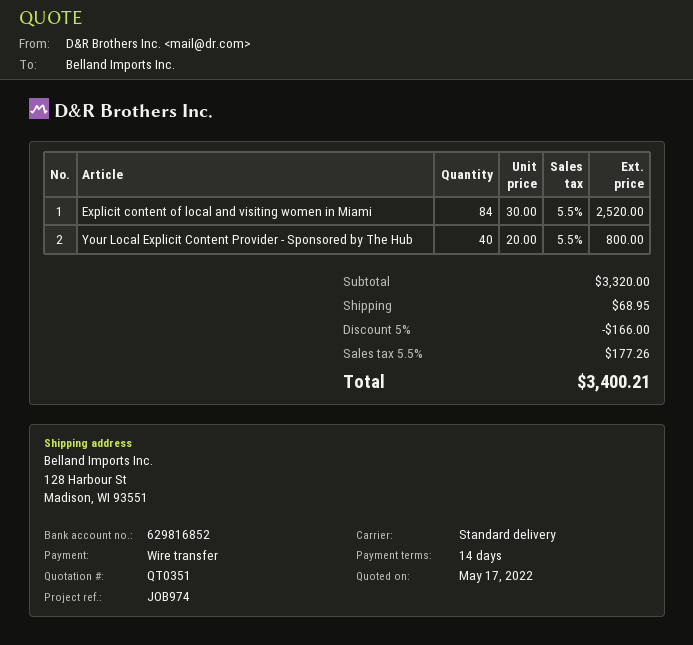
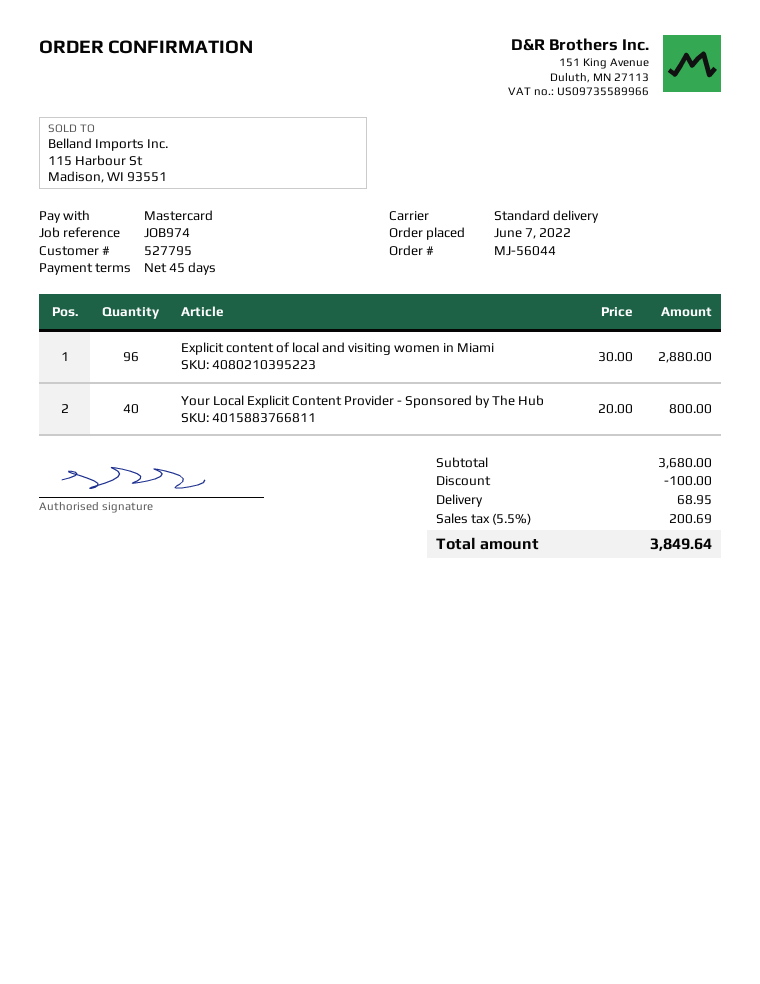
payment terms: 14 days -> 45 days
payment method: bank transfer -> Mastercard
Explicit content of local and visiting women in Miami: 84 x 30.00 = 2520.00 -> 96 x 30.00 = 2880.00
subtotal: 3320.00 -> 3680.00
discount: 166.00 -> 100.00
tax: 5.5% = 177.26 -> 5.5% = 200.69
total: 3400.21 -> 3849.64

